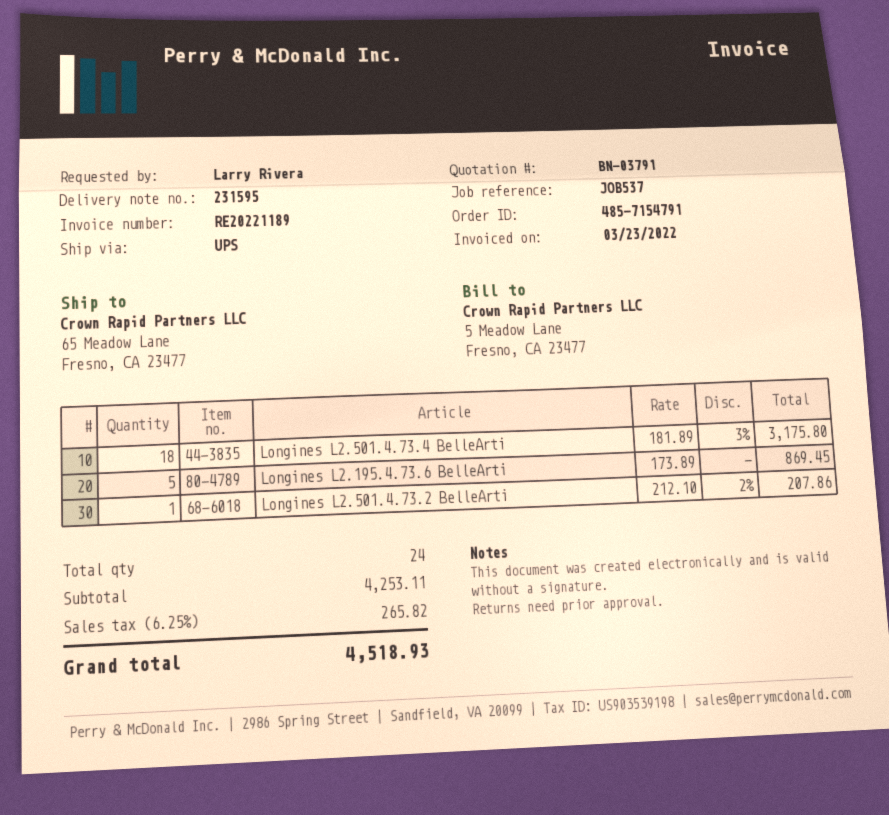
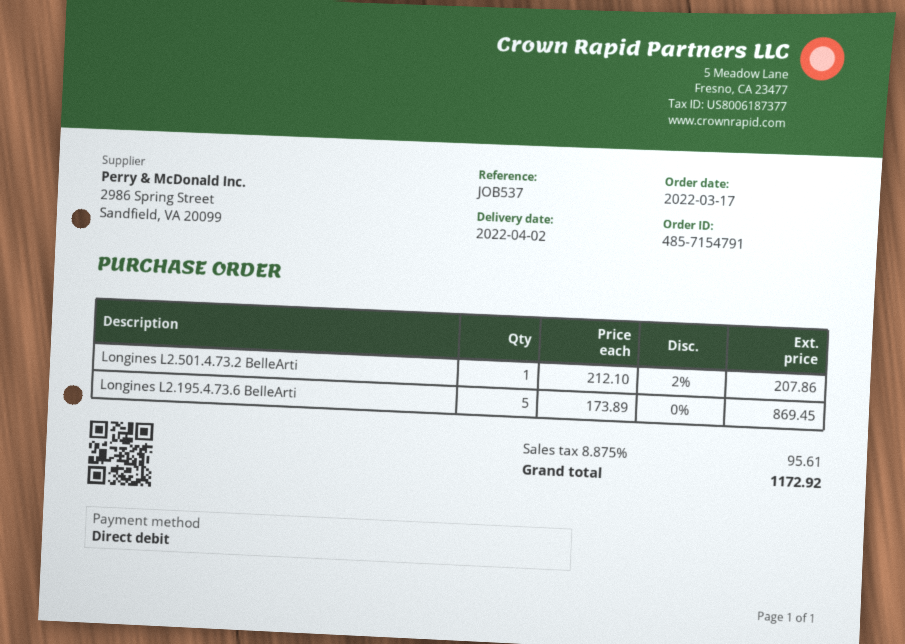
Longines L2.501.4.73.4 BelleArti: 18 x 181.89 - 3% = 3175.80 -> none
tax: 6.25% = 265.82 -> 8.875% = 95.61
total: 4518.93 -> 1172.92

